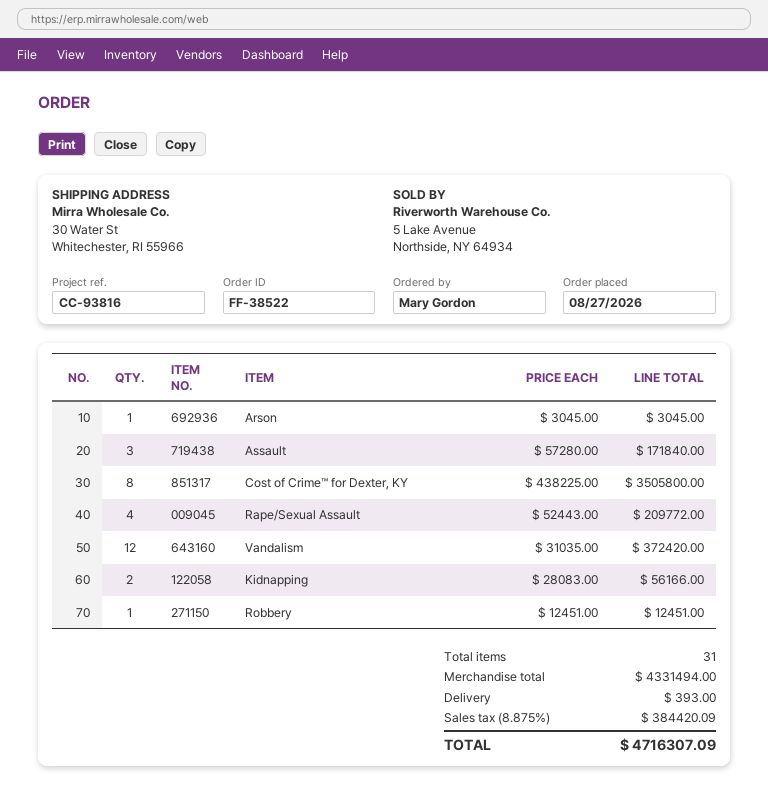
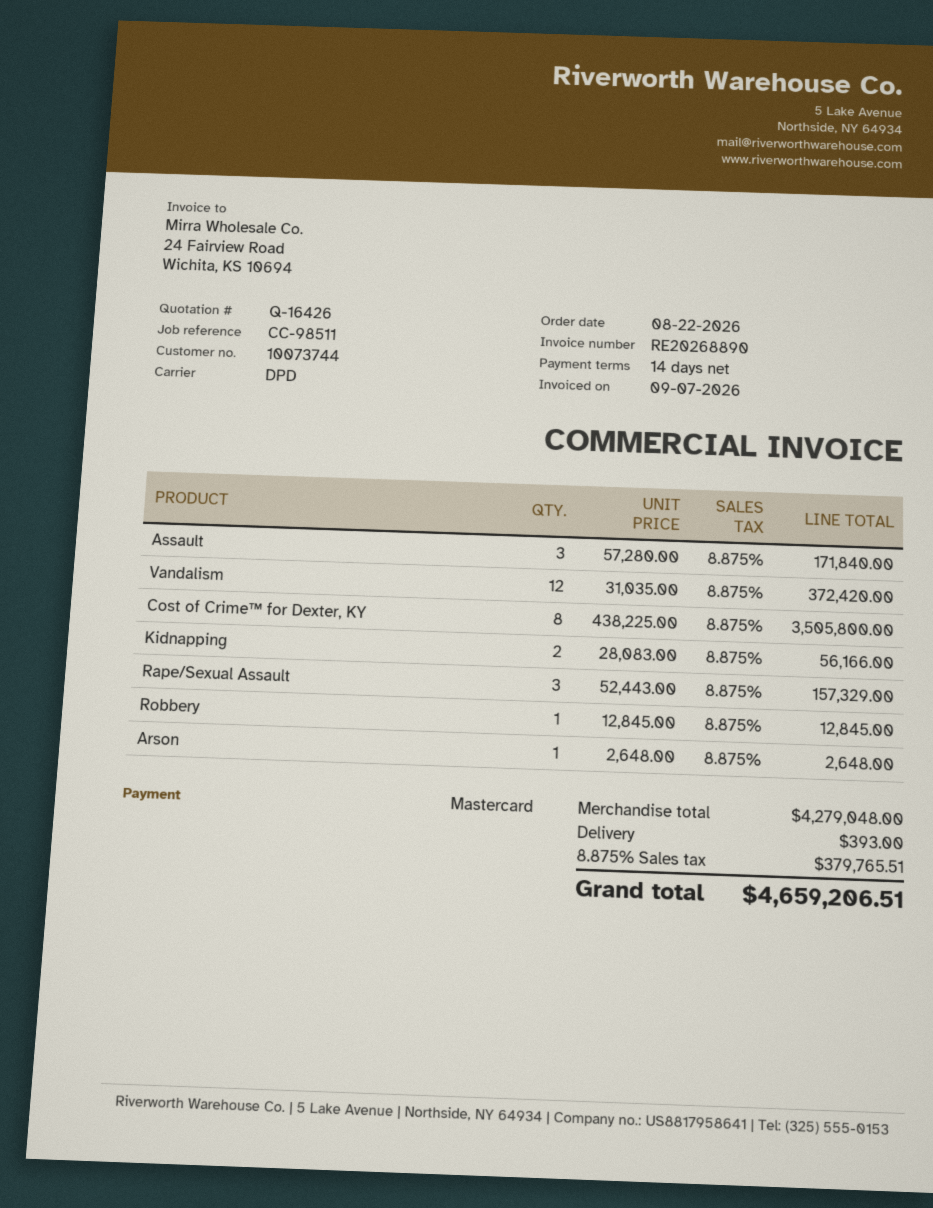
order date: 2026-08-27 -> 2026-08-22
reference: CC-93816 -> CC-98511
Arson: 1 x 3045.00 = 3045.00 -> 1 x 2648.00 = 2648.00
Rape/Sexual Assault: 4 x 52443.00 = 209772.00 -> 3 x 52443.00 = 157329.00
Robbery: 1 x 12451.00 = 12451.00 -> 1 x 12845.00 = 12845.00
subtotal: 4331494.00 -> 4279048.00
tax: 8.875% = 384420.09 -> 8.875% = 379765.51
total: 4716307.09 -> 4659206.51

